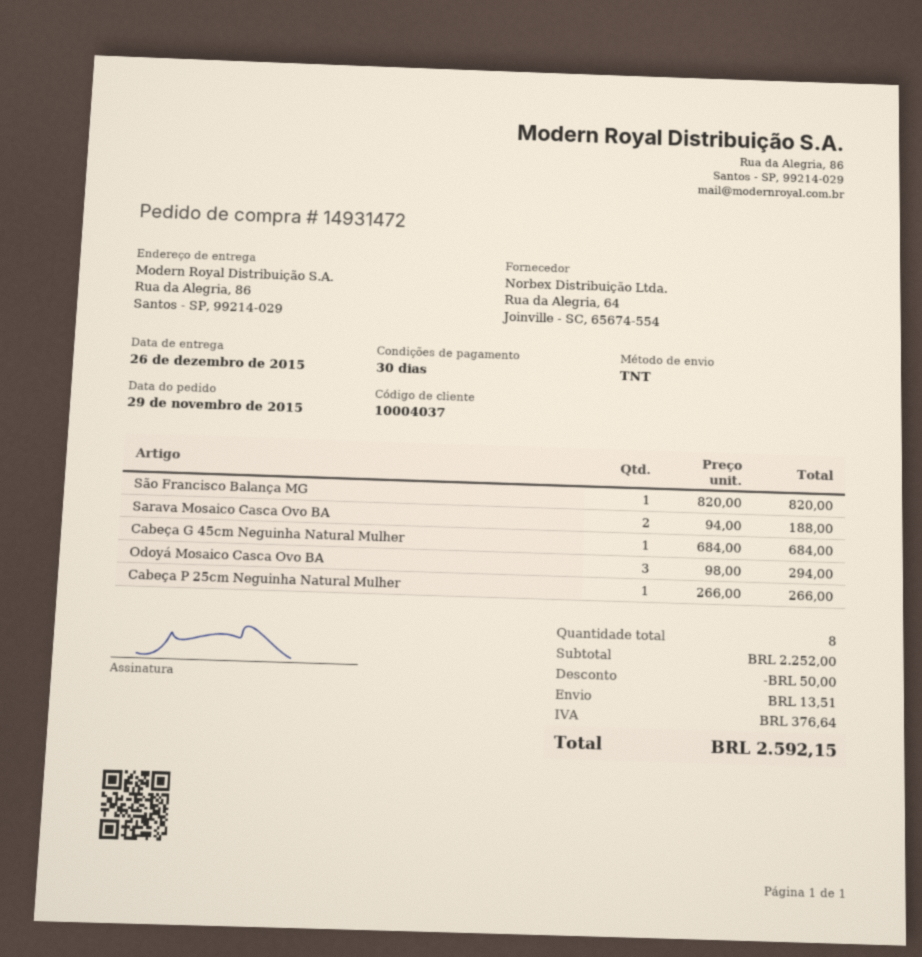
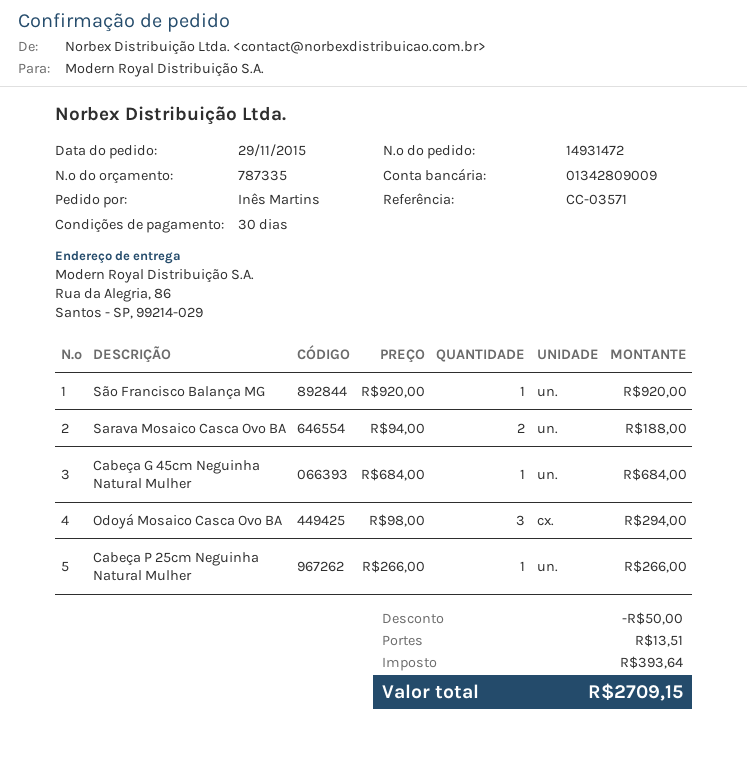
São Francisco Balança MG: 1 x 820.00 = 820.00 -> 1 x 920.00 = 920.00
tax: 376.64 -> 393.64
total: 2592.15 -> 2709.15

